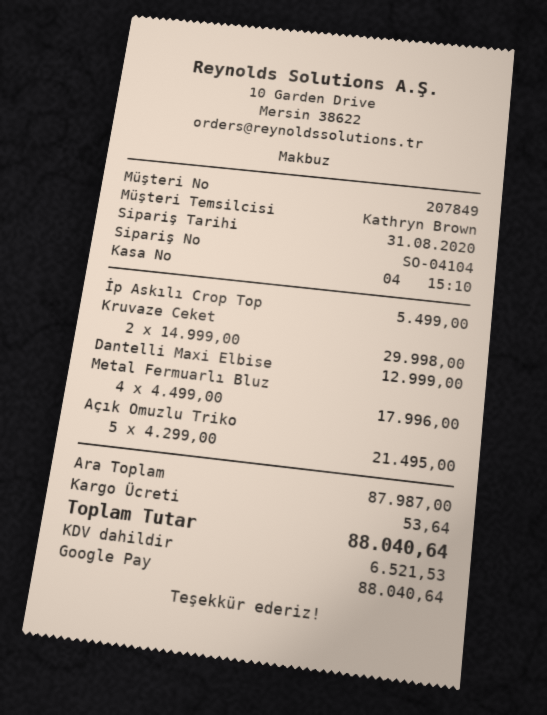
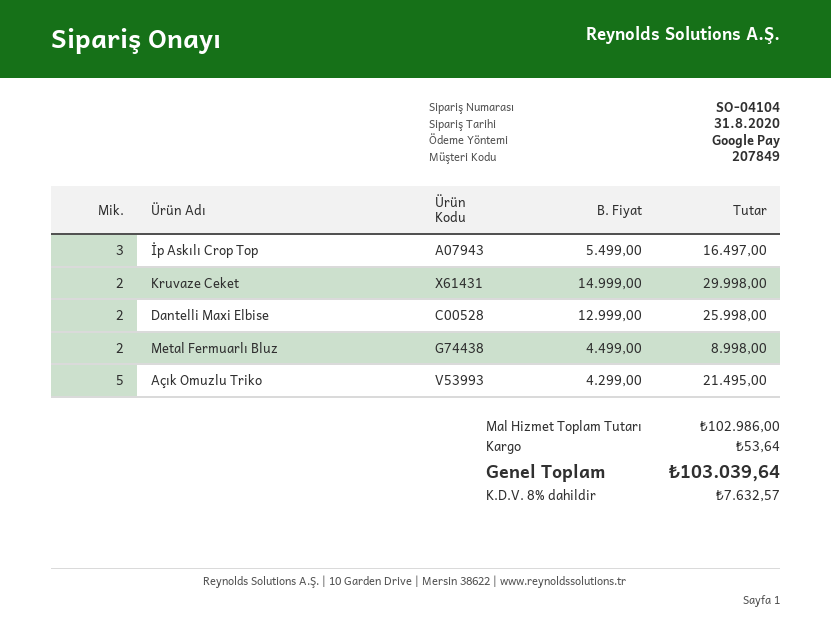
İp Askılı Crop Top: 1 x 5499.00 = 5499.00 -> 3 x 5499.00 = 16497.00
Dantelli Maxi Elbise: 1 x 12999.00 = 12999.00 -> 2 x 12999.00 = 25998.00
Metal Fermuarlı Bluz: 4 x 4499.00 = 17996.00 -> 2 x 4499.00 = 8998.00
subtotal: 87987.00 -> 102986.00
tax: 6521.53 -> 7632.57
total: 88040.64 -> 103039.64

